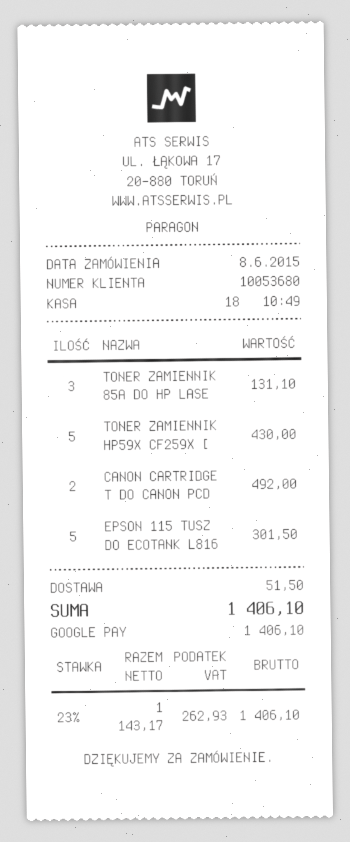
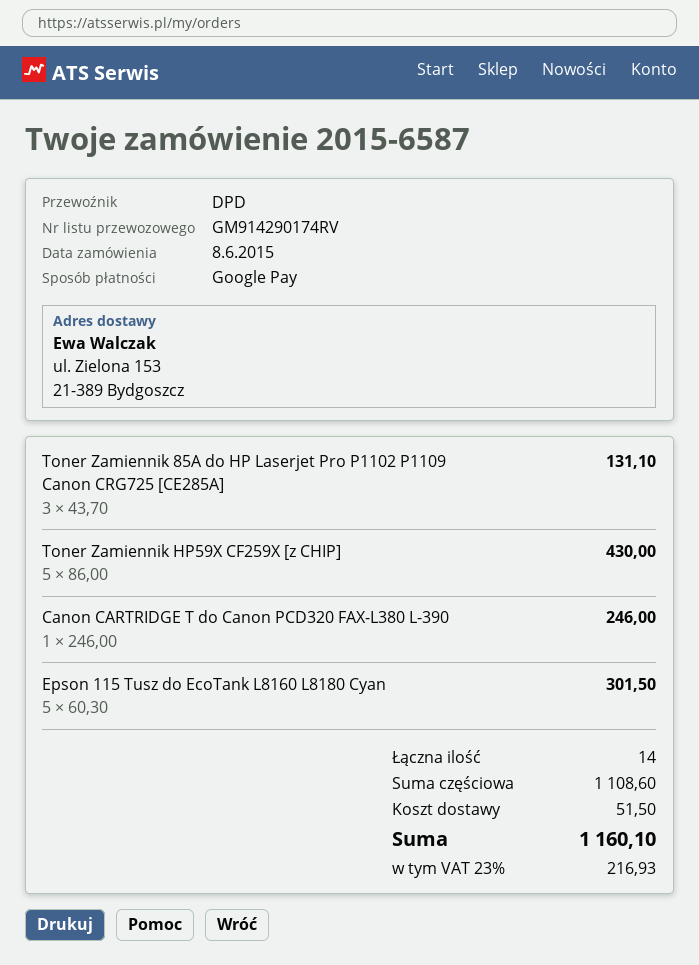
CANON CARTRIDGE T DO CANON PCD: 2 for 492.00 -> 1 for 246.00
tax: 23% = 262.93 -> 23% = 216.93
total: 1406.10 -> 1160.10

